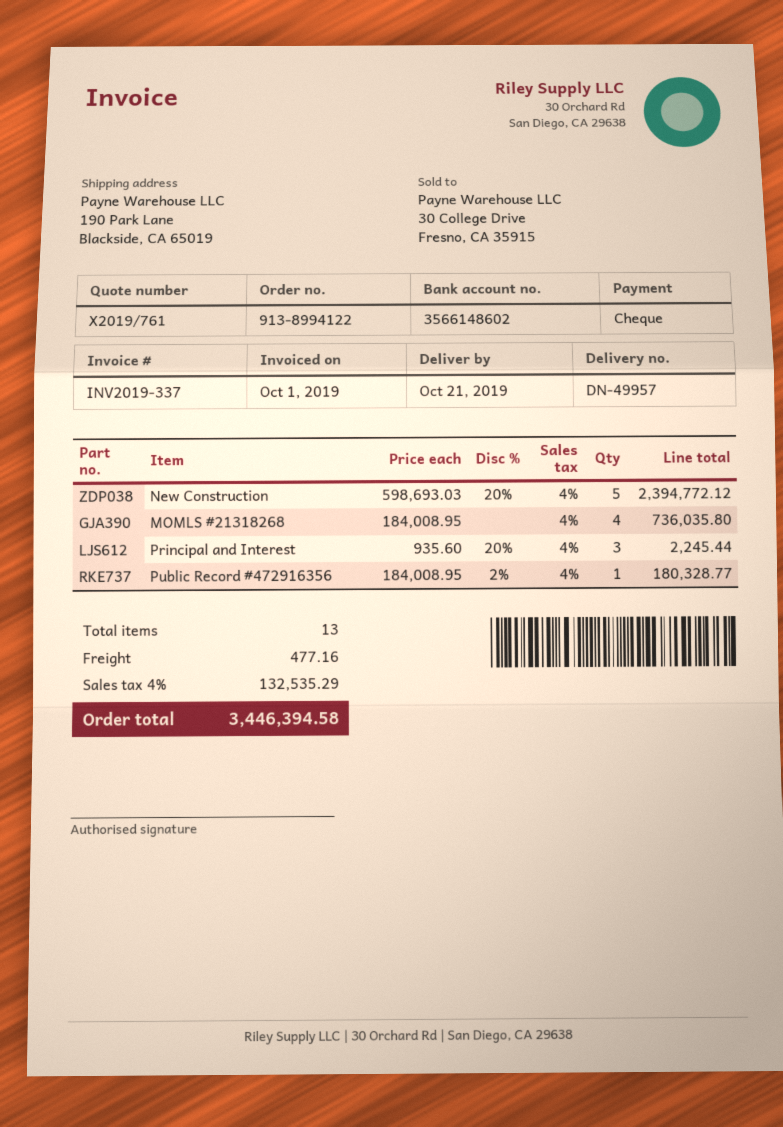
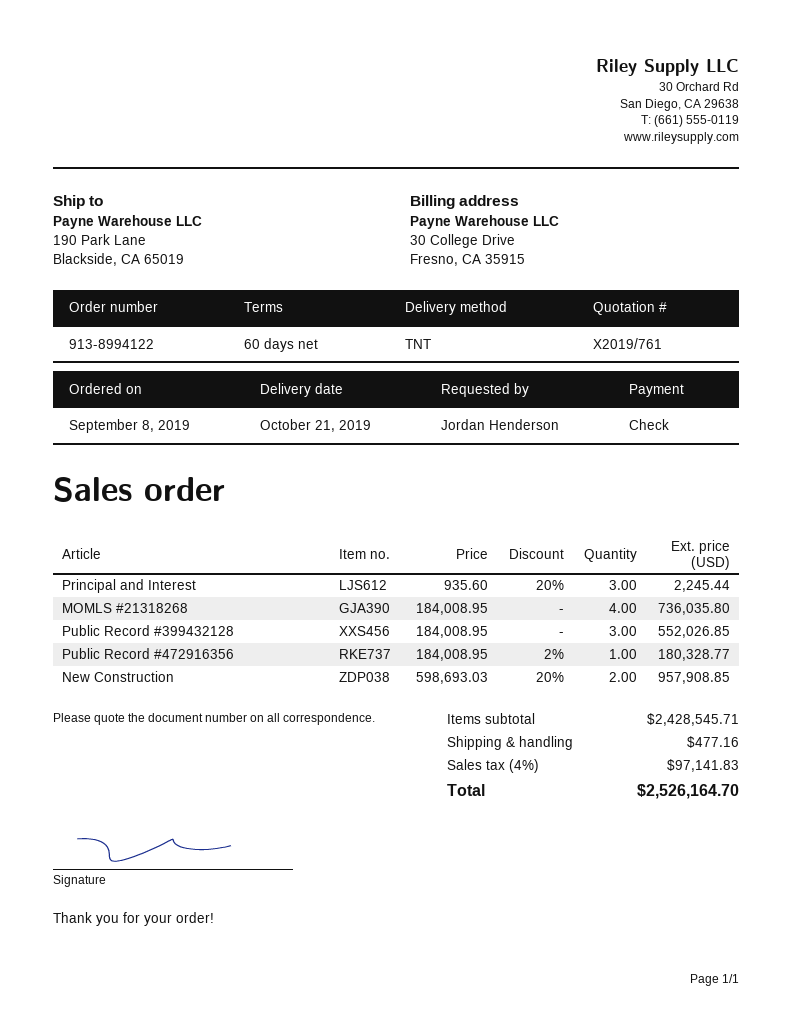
New Construction: 5 x 598693.03 - 20% = 2394772.12 -> 2 x 598693.03 - 20% = 957908.85
Public Record #399432128: none -> 3 x 184008.95 = 552026.85
tax: 4% = 132535.29 -> 4% = 97141.83
total: 3446394.58 -> 2526164.70

